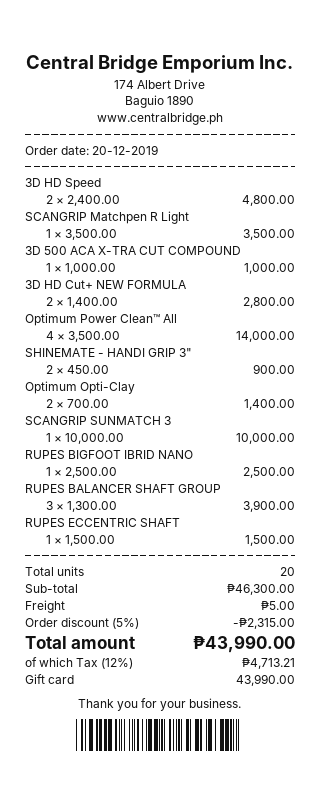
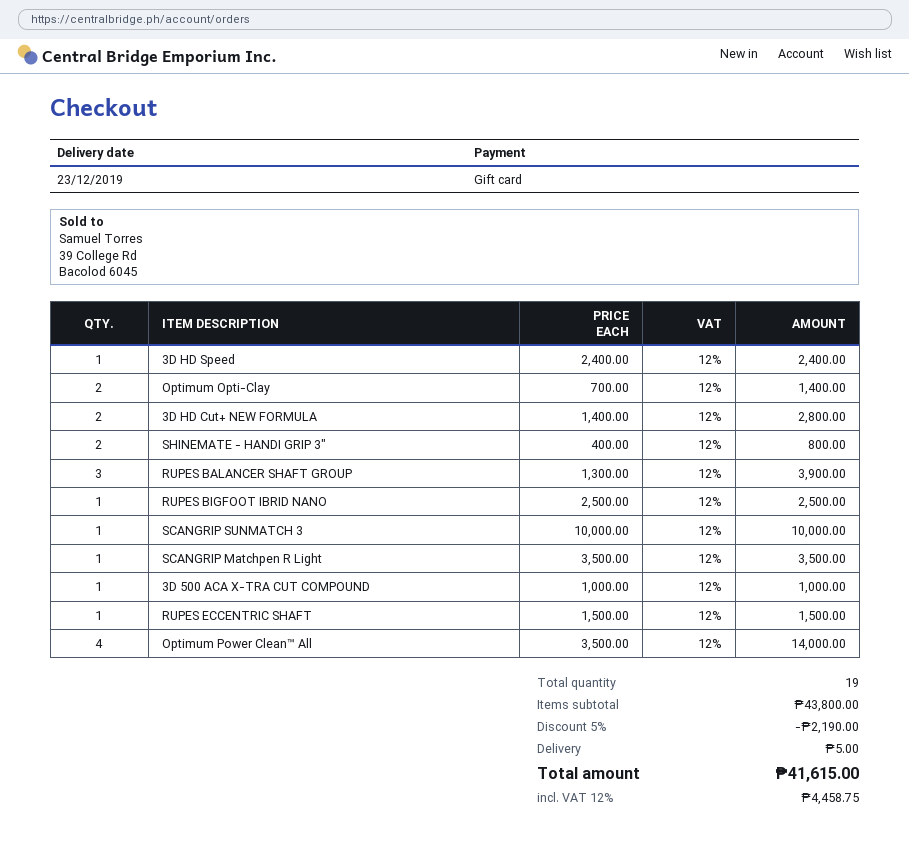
3D HD Speed: 2 x 2400.00 = 4800.00 -> 1 x 2400.00 = 2400.00
SHINEMATE - HANDI GRIP 3": 2 x 450.00 = 900.00 -> 2 x 400.00 = 800.00
total quantity: 20 -> 19
subtotal: 46300.00 -> 43800.00
discount: 5% = 2315.00 -> 5% = 2190.00
tax: 12% = 4713.21 -> 12% = 4458.75
total: 43990.00 -> 41615.00

